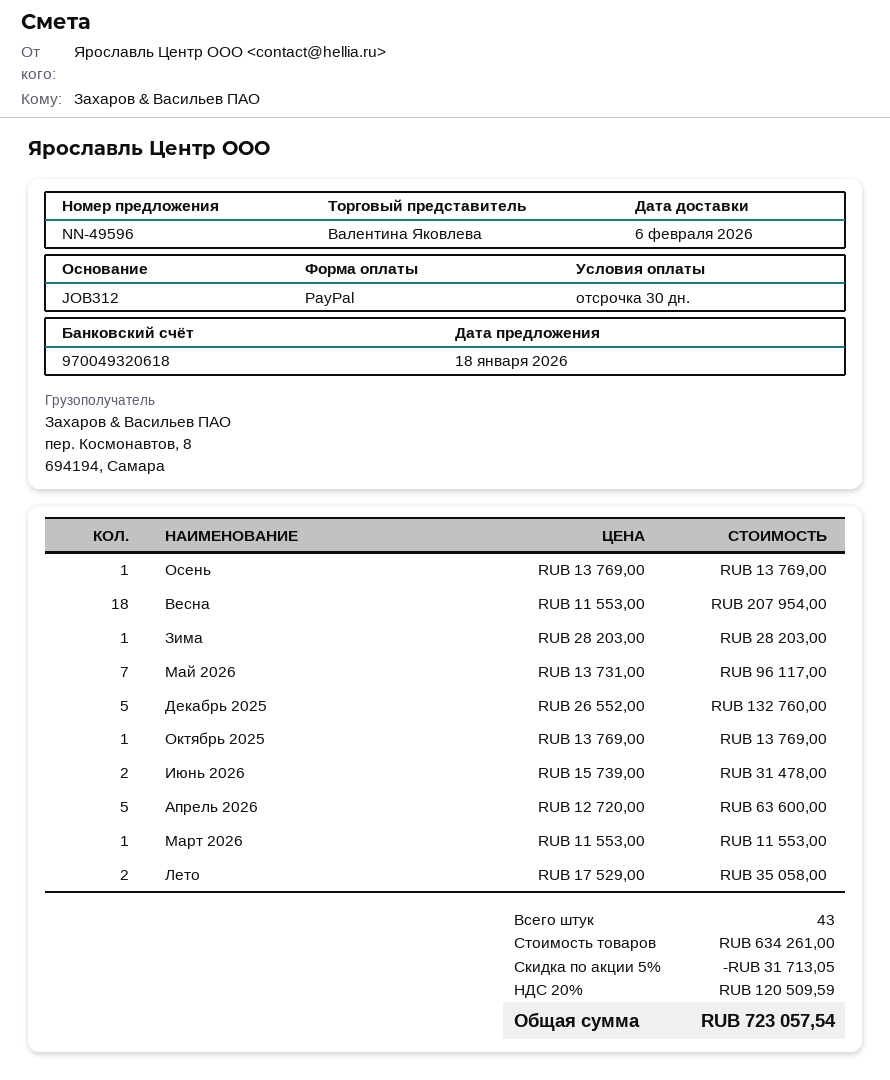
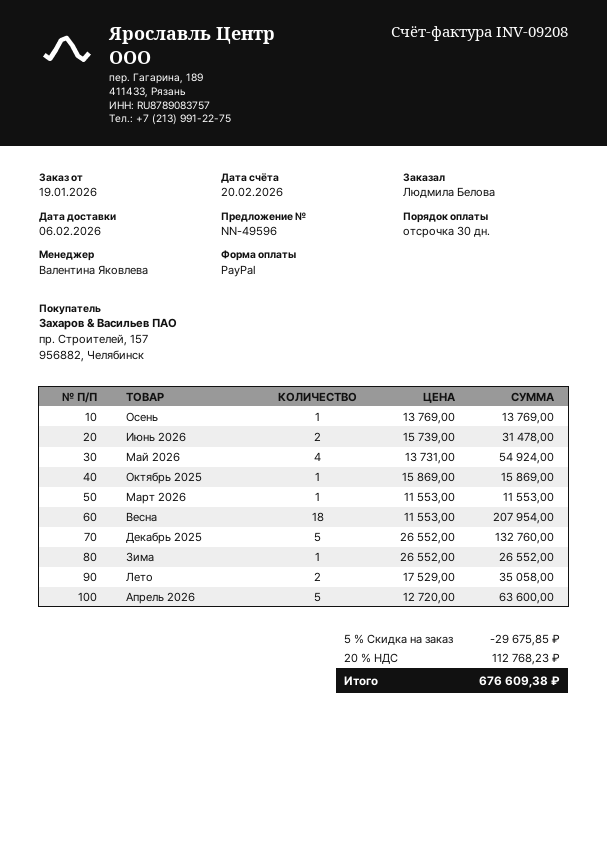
Зима: 1 x 28203.00 = 28203.00 -> 1 x 26552.00 = 26552.00
Май 2026: 7 x 13731.00 = 96117.00 -> 4 x 13731.00 = 54924.00
Октябрь 2025: 1 x 13769.00 = 13769.00 -> 1 x 15869.00 = 15869.00
discount: 5% = 31713.05 -> 5% = 29675.85
tax: 20% = 120509.59 -> 20% = 112768.23
total: 723057.54 -> 676609.38

